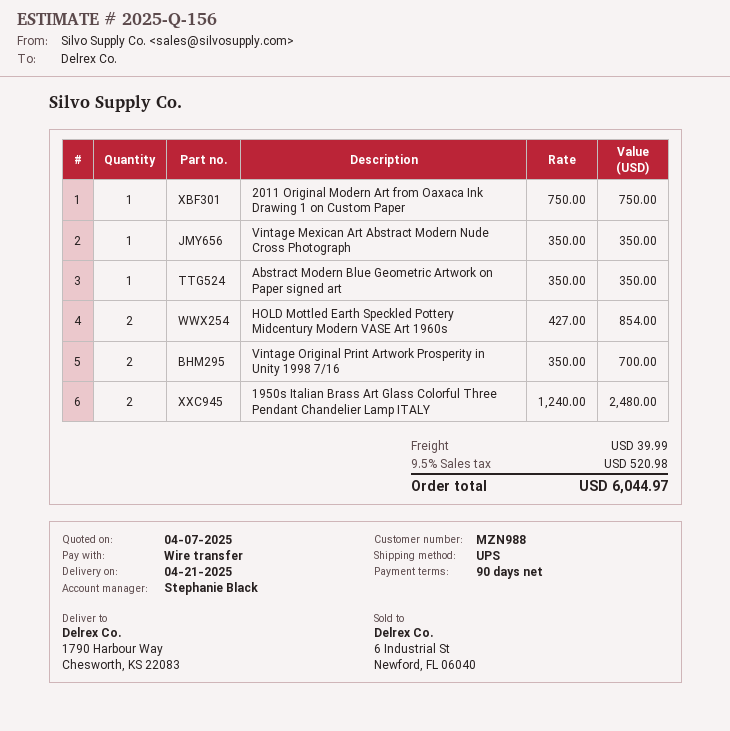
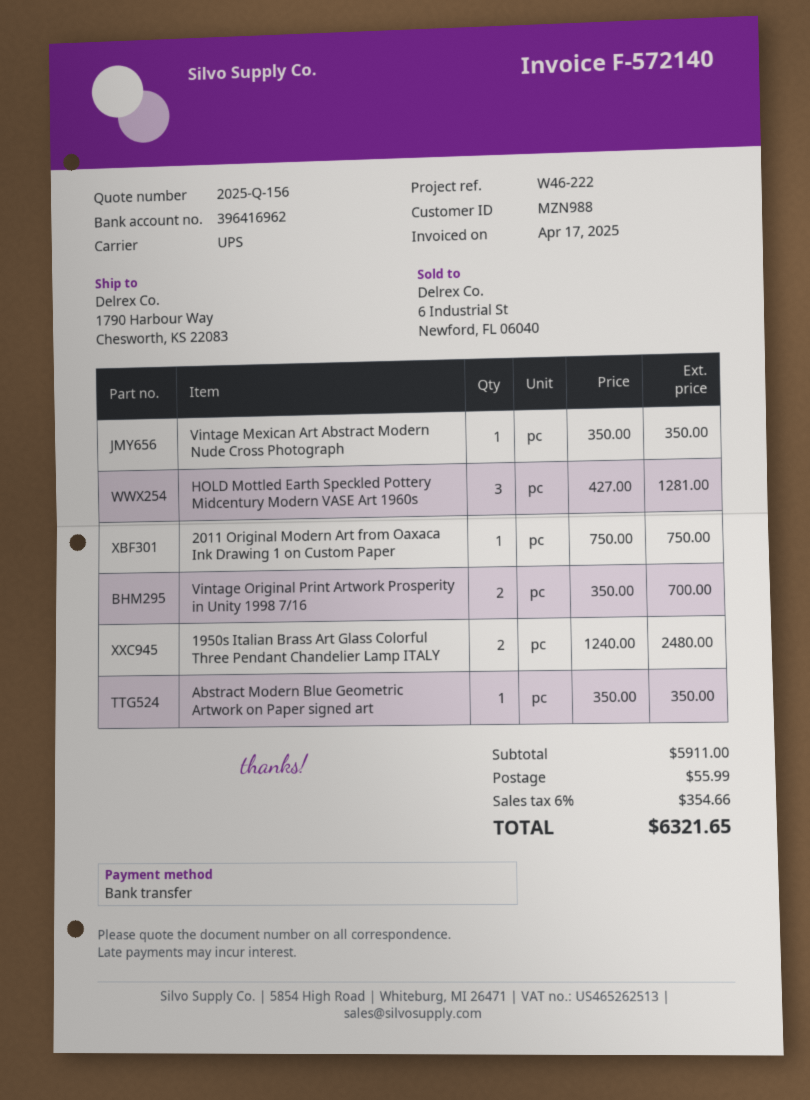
HOLD Mottled Earth Speckled Pottery Midcentury Modern VASE Art 1960s: 2 x 427.00 = 854.00 -> 3 x 427.00 = 1281.00
shipping: 39.99 -> 55.99
tax: 9.5% = 520.98 -> 6% = 354.66
total: 6044.97 -> 6321.65

